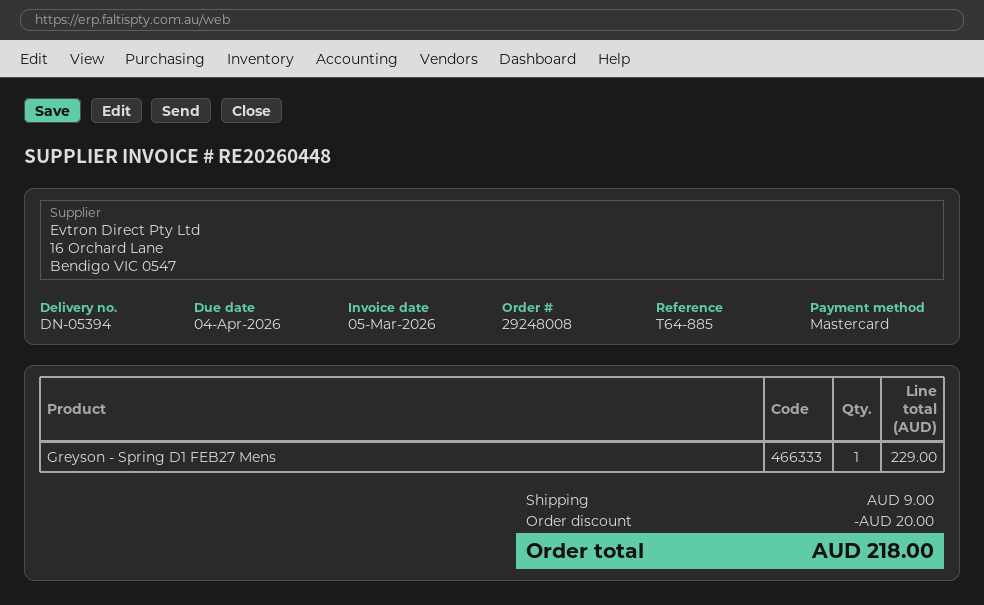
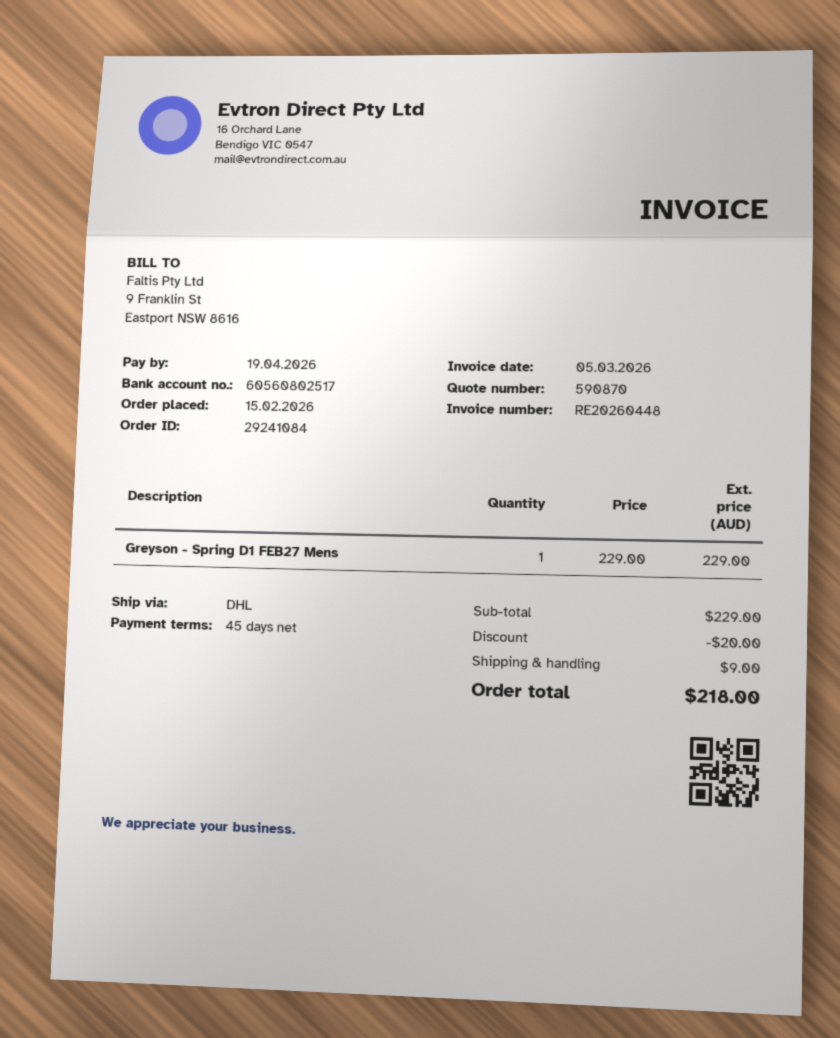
order number: 29248008 -> 29241084
due date: 2026-04-04 -> 2026-04-19

